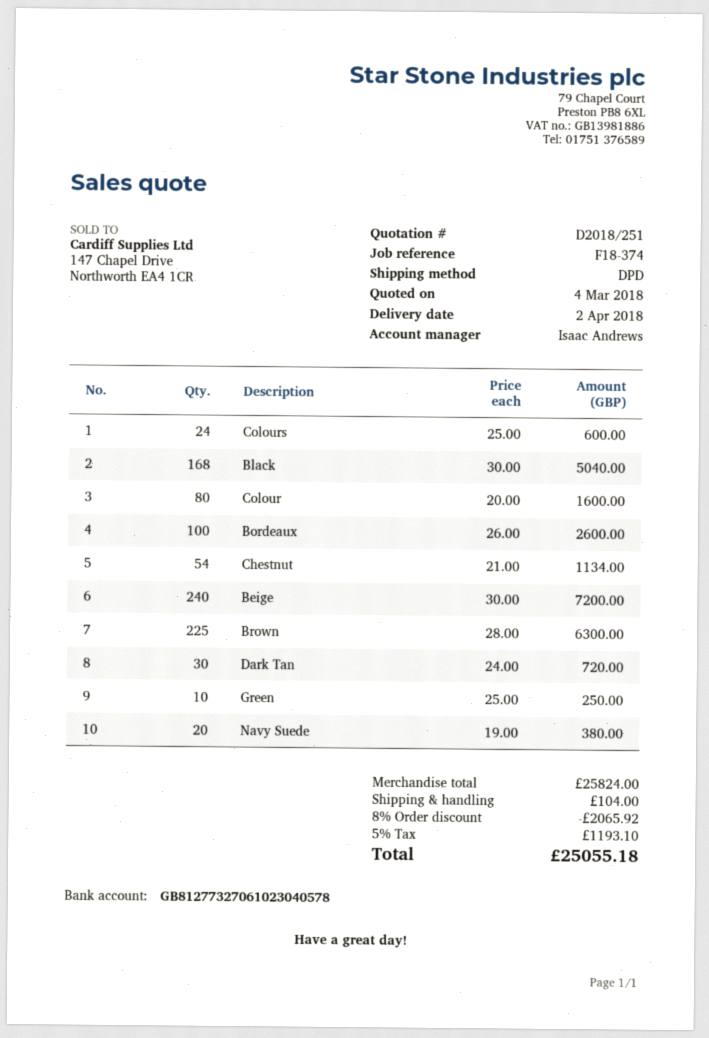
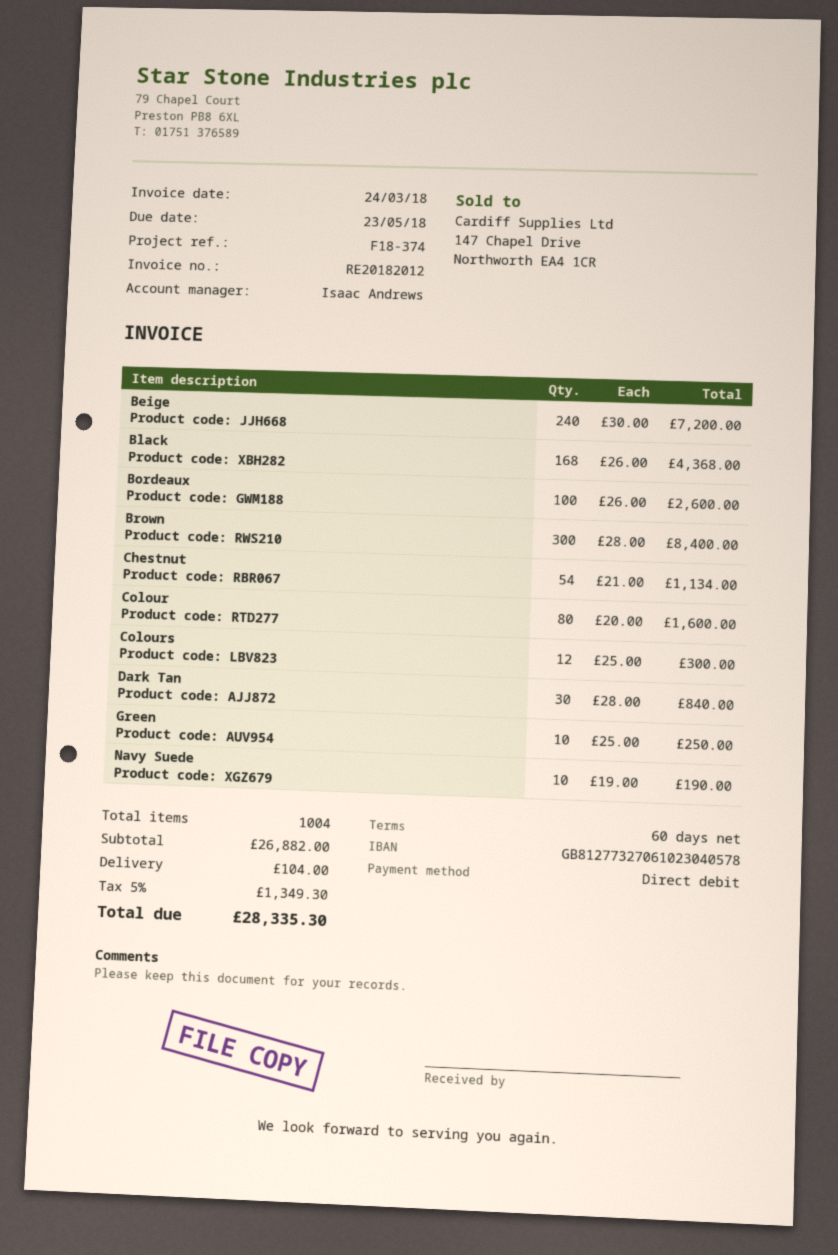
Colours: 24 x 25.00 = 600.00 -> 12 x 25.00 = 300.00
Black: 168 x 30.00 = 5040.00 -> 168 x 26.00 = 4368.00
Brown: 225 x 28.00 = 6300.00 -> 300 x 28.00 = 8400.00
Dark Tan: 30 x 24.00 = 720.00 -> 30 x 28.00 = 840.00
Navy Suede: 20 x 19.00 = 380.00 -> 10 x 19.00 = 190.00
subtotal: 25824.00 -> 26882.00
discount: 8% = 2065.92 -> none
tax: 5% = 1193.10 -> 5% = 1349.30
total: 25055.18 -> 28335.30

